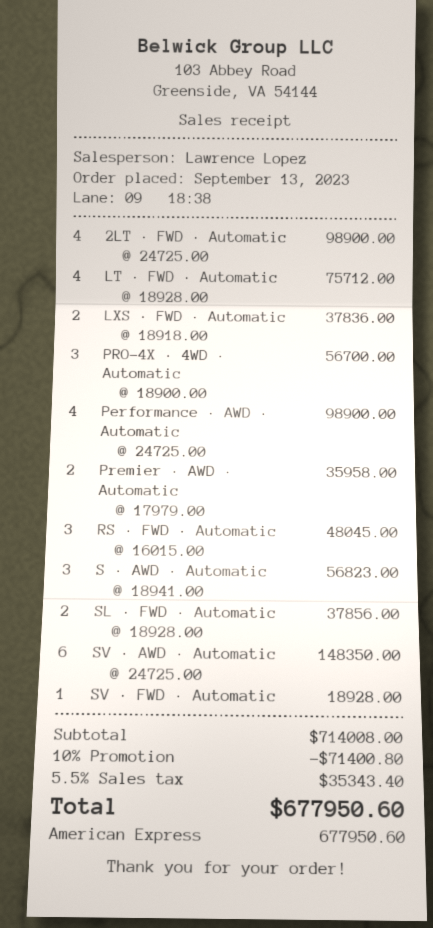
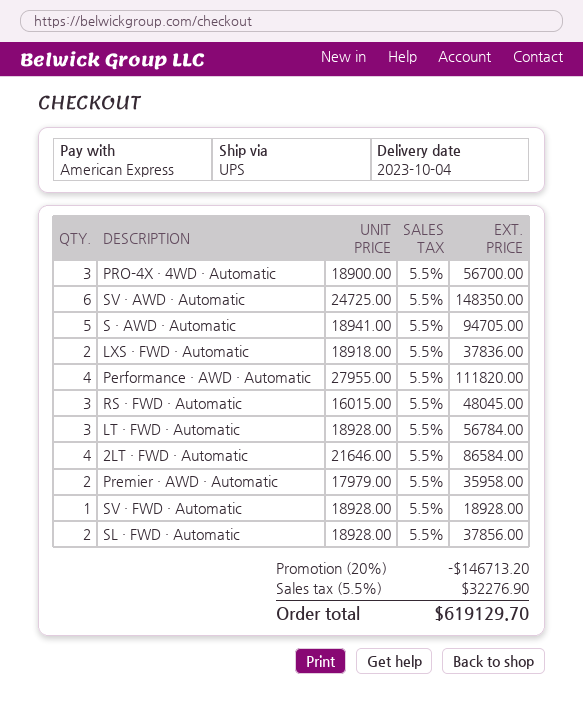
2LT · FWD · Automatic: 4 x 24725.00 = 98900.00 -> 4 x 21646.00 = 86584.00
LT · FWD · Automatic: 4 x 18928.00 = 75712.00 -> 3 x 18928.00 = 56784.00
Performance · AWD · Automatic: 4 x 24725.00 = 98900.00 -> 4 x 27955.00 = 111820.00
S · AWD · Automatic: 3 x 18941.00 = 56823.00 -> 5 x 18941.00 = 94705.00
discount: 10% = 71400.80 -> 20% = 146713.20
tax: 5.5% = 35343.40 -> 5.5% = 32276.90
total: 677950.60 -> 619129.70

